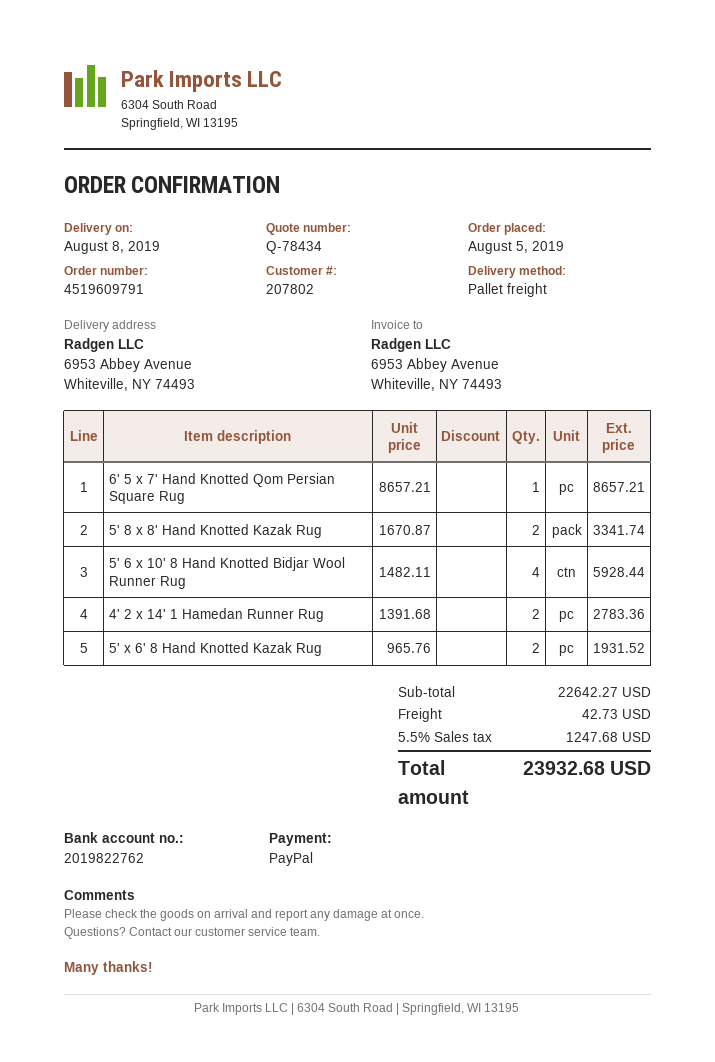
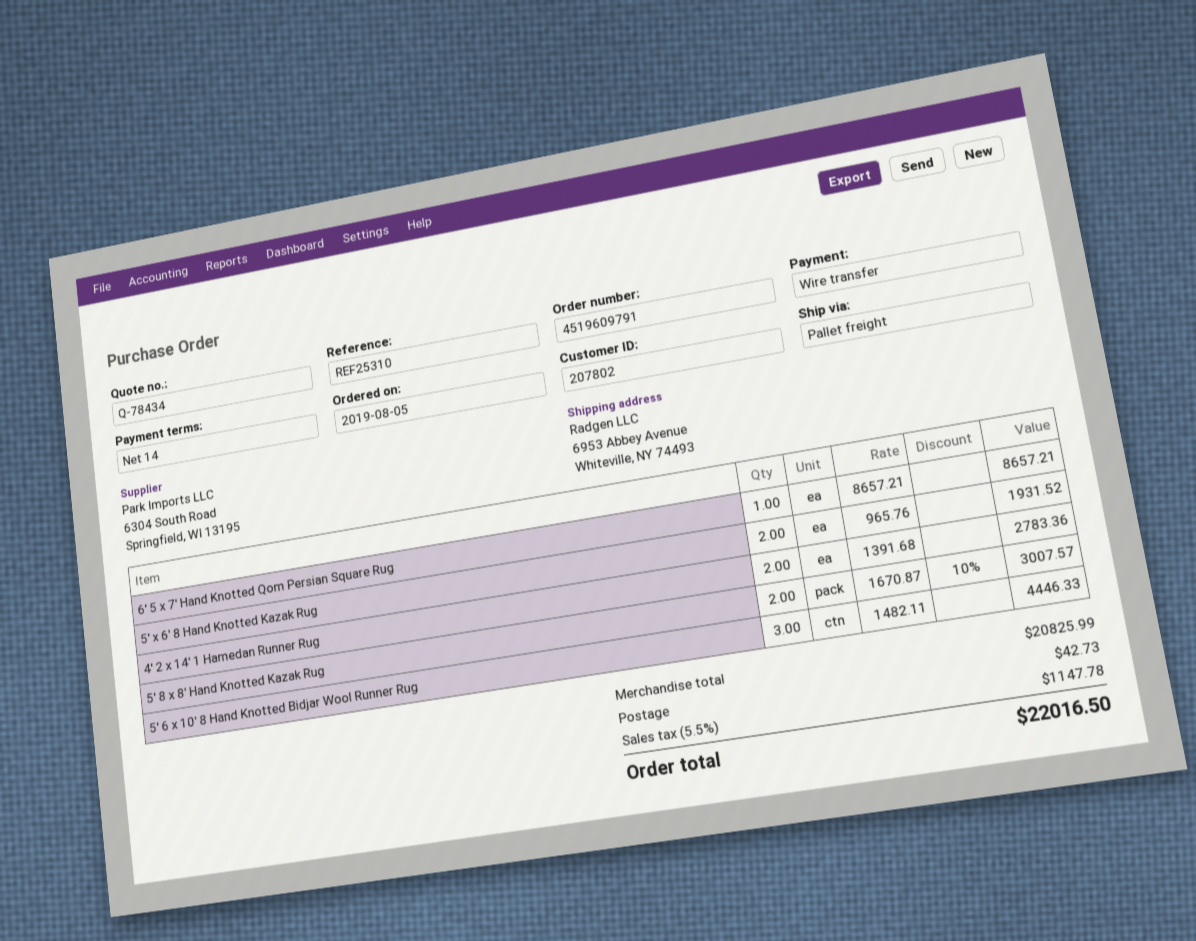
payment method: PayPal -> bank transfer
5' 8 x 8' Hand Knotted Kazak Rug: 2 x 1670.87 = 3341.74 -> 2 x 1670.87 - 10% = 3007.57
5' 6 x 10' 8 Hand Knotted Bidjar Wool Runner Rug: 4 x 1482.11 = 5928.44 -> 3 x 1482.11 = 4446.33
subtotal: 22642.27 -> 20825.99
tax: 5.5% = 1247.68 -> 5.5% = 1147.78
total: 23932.68 -> 22016.50

